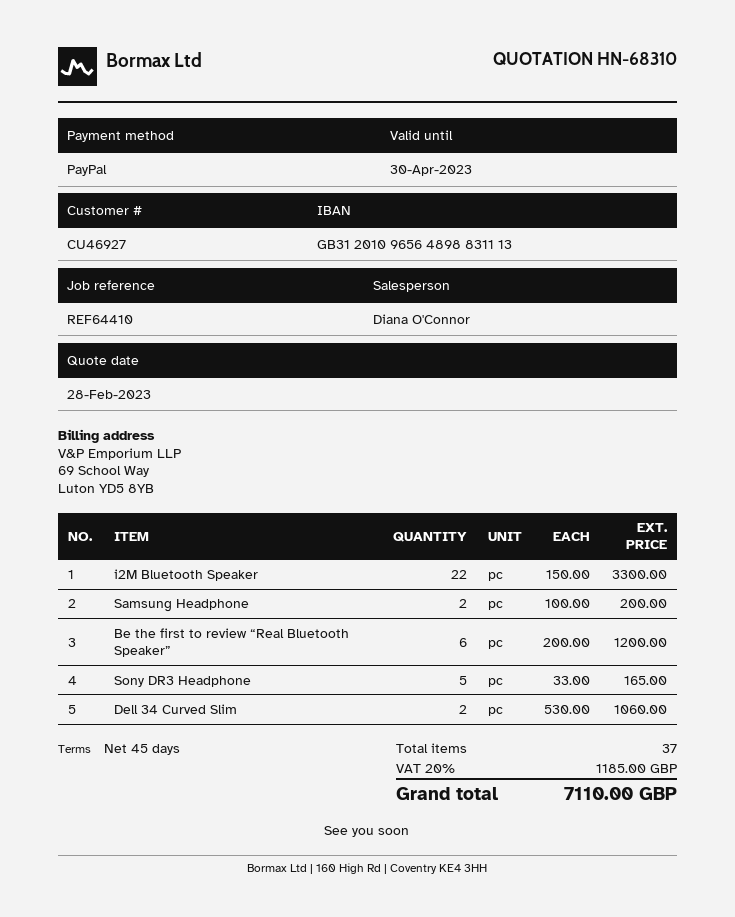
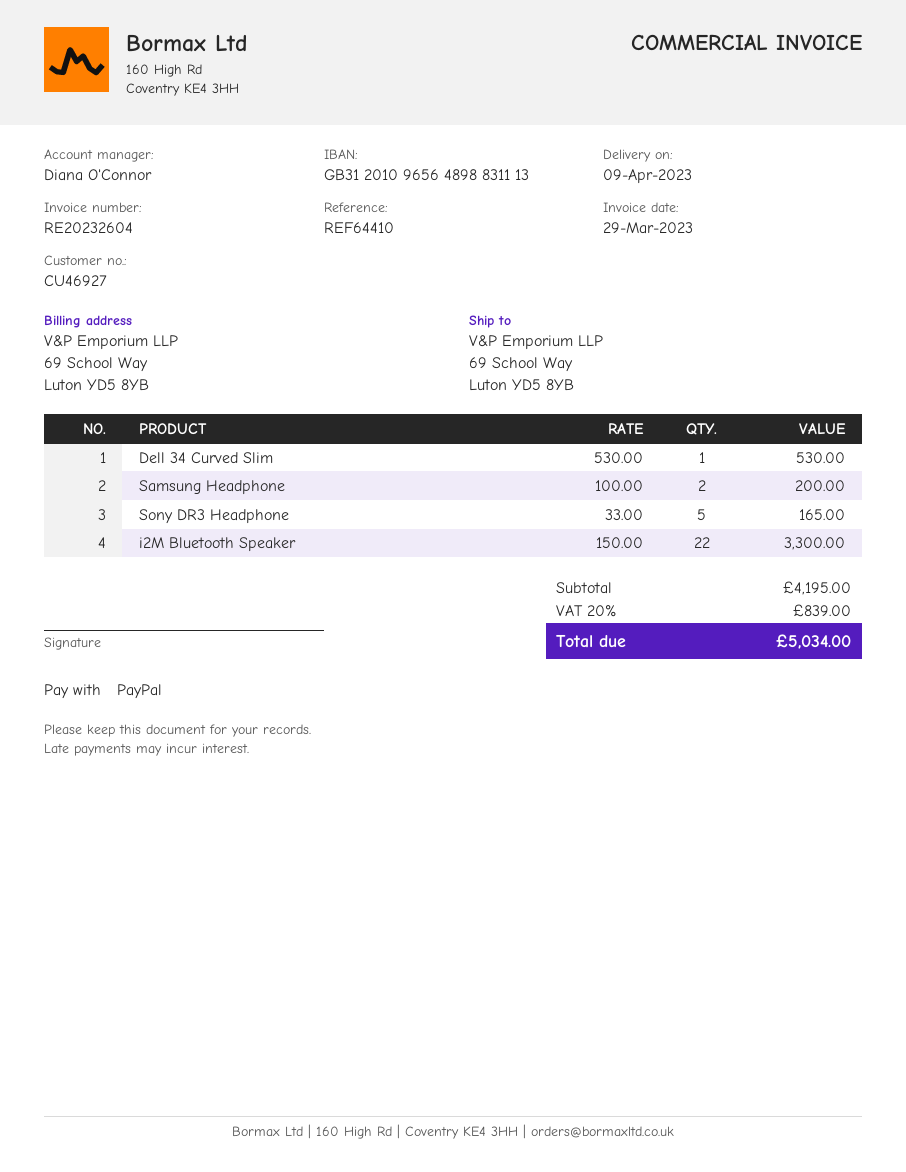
Be the first to review “Real Bluetooth Speaker”: 6 x 200.00 = 1200.00 -> none
Dell 34 Curved Slim: 2 x 530.00 = 1060.00 -> 1 x 530.00 = 530.00
tax: 20% = 1185.00 -> 20% = 839.00
total: 7110.00 -> 5034.00

